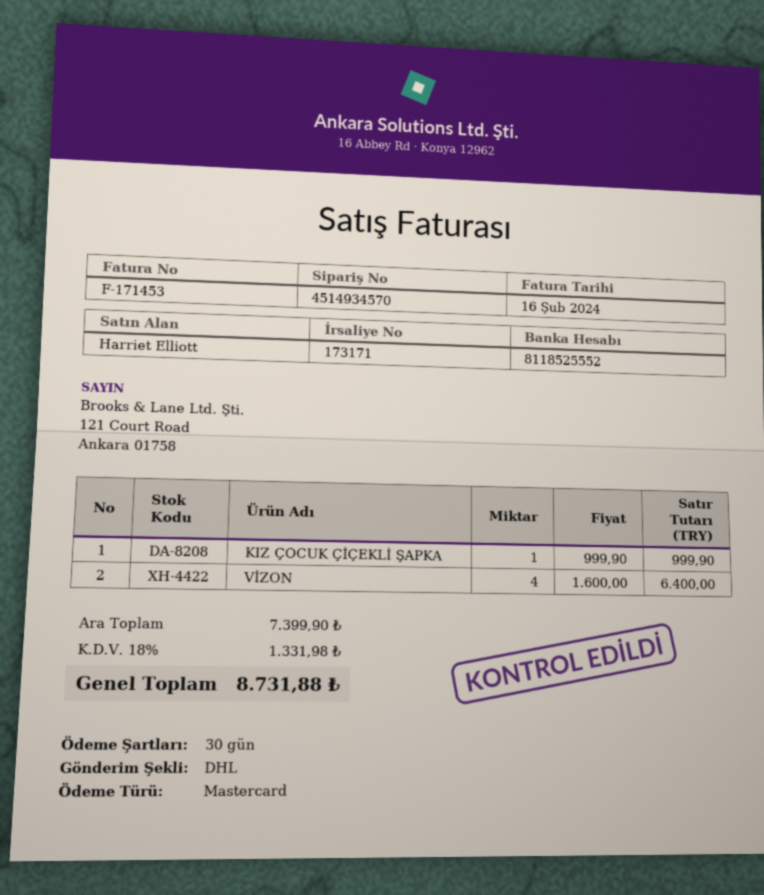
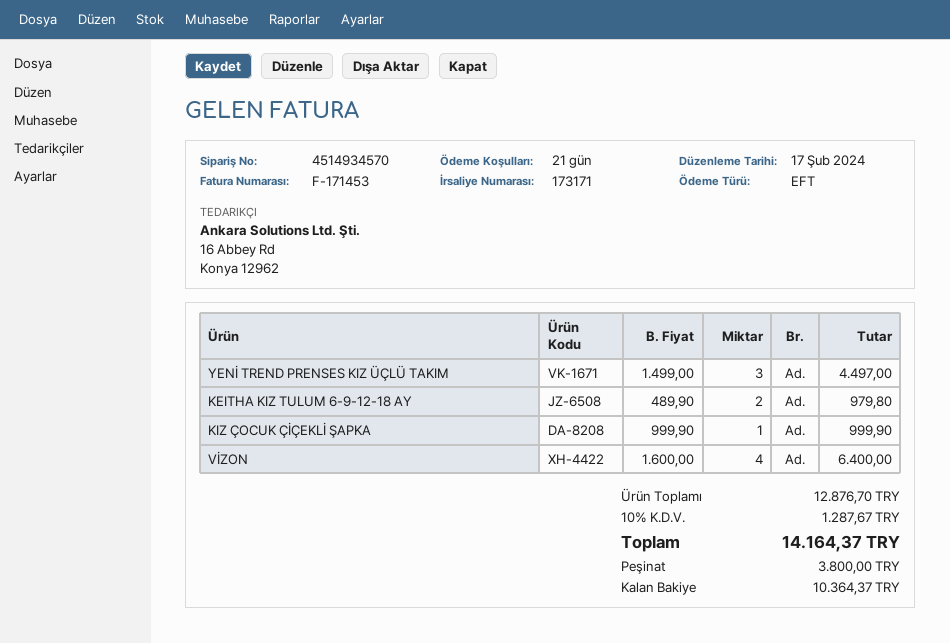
invoice date: 2024-02-16 -> 2024-02-17
payment terms: 30 days -> 21 days
payment method: Mastercard -> bank transfer
YENİ TREND PRENSES KIZ ÜÇLÜ TAKIM: none -> 3 x 1499.00 = 4497.00
KEITHA KIZ TULUM 6-9-12-18 AY: none -> 2 x 489.90 = 979.80
subtotal: 7399.90 -> 12876.70
tax: 18% = 1331.98 -> 10% = 1287.67
total: 8731.88 -> 14164.37

